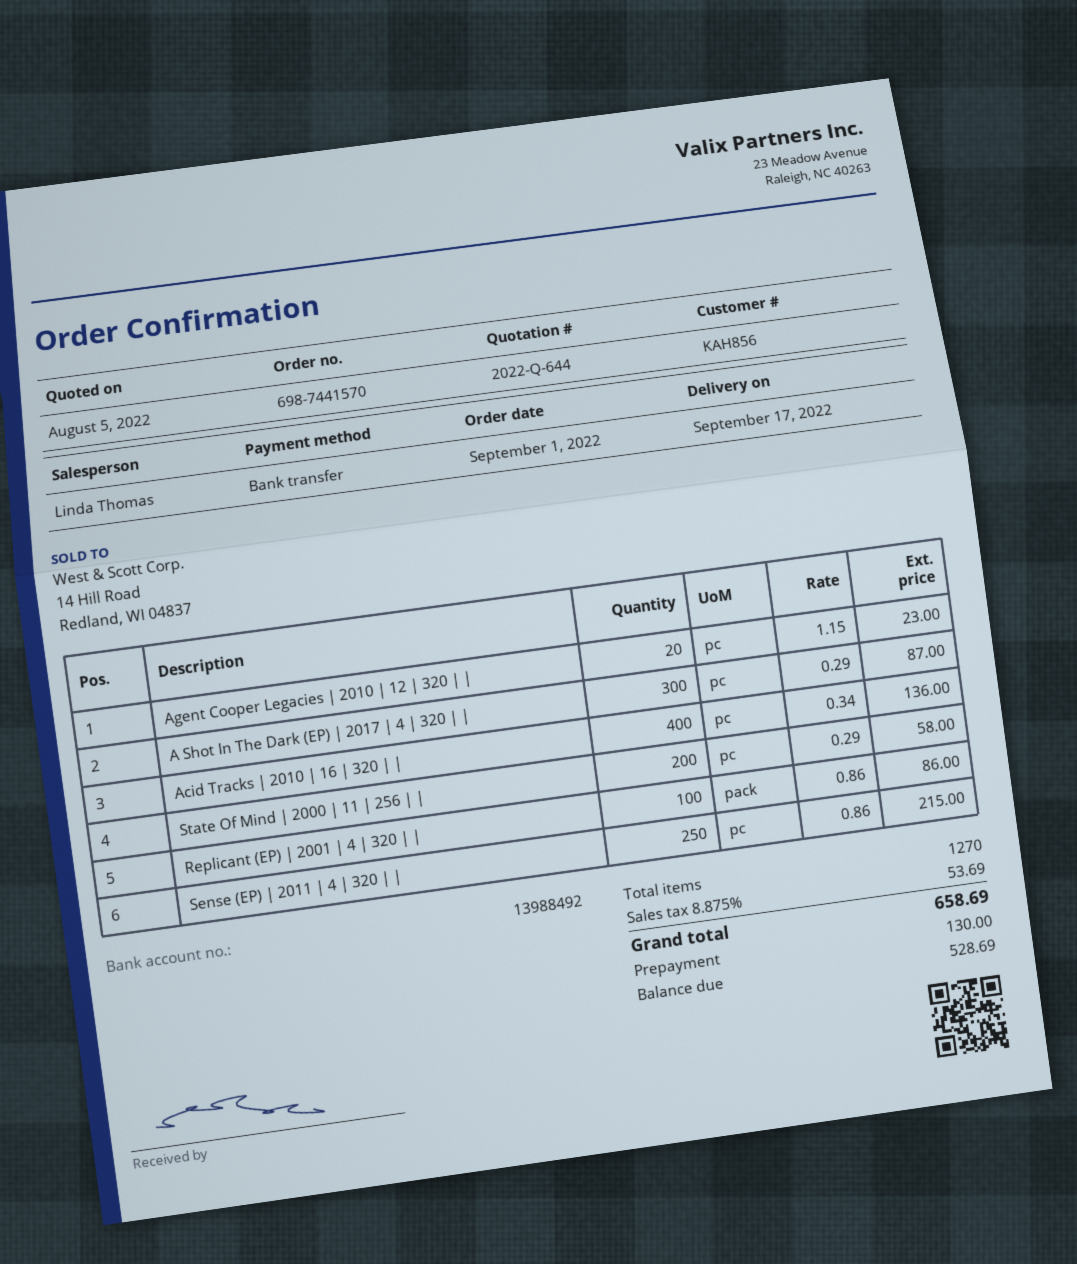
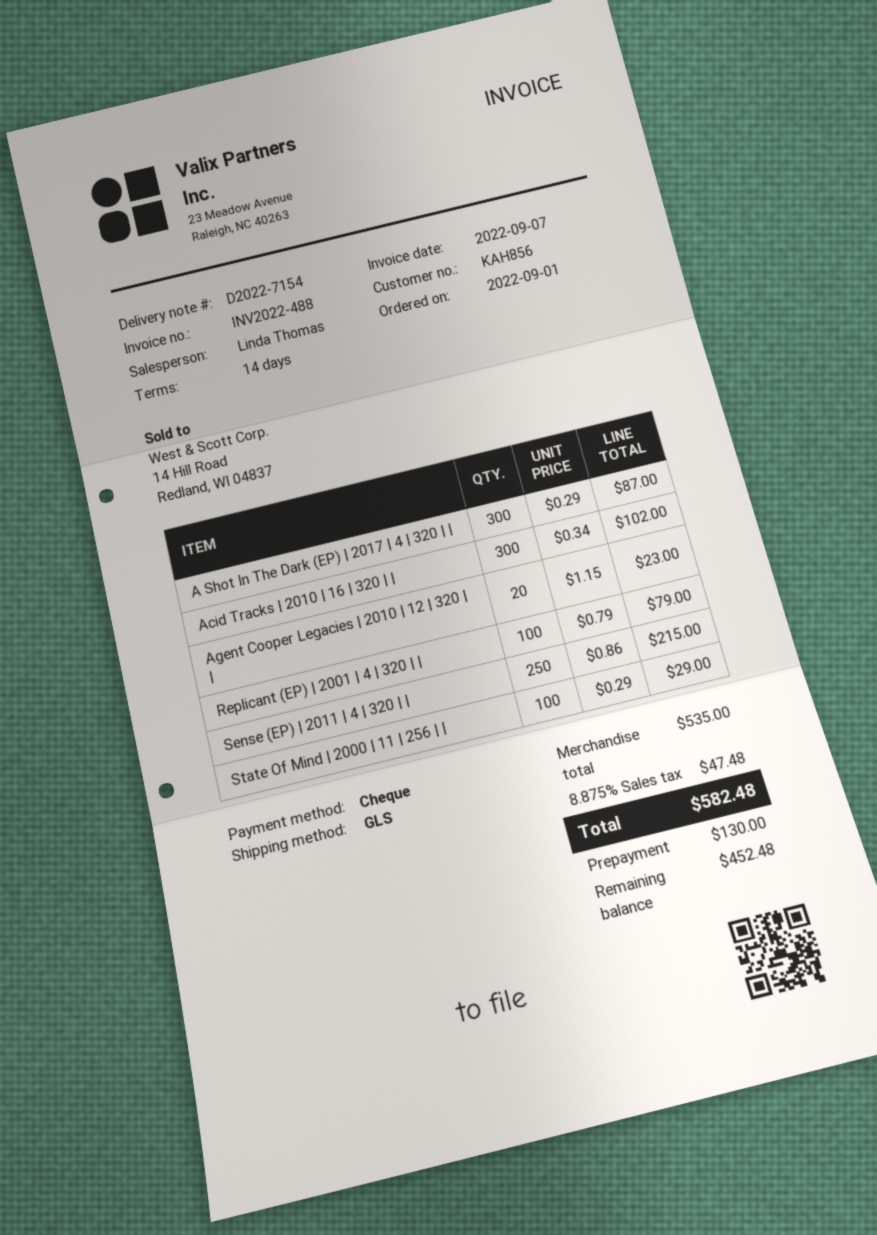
payment method: bank transfer -> cheque
Acid Tracks | 2010 | 16 | 320 | |: 400 x 0.34 = 136.00 -> 300 x 0.34 = 102.00
State Of Mind | 2000 | 11 | 256 | |: 200 x 0.29 = 58.00 -> 100 x 0.29 = 29.00
Replicant (EP) | 2001 | 4 | 320 | |: 100 x 0.86 = 86.00 -> 100 x 0.79 = 79.00
tax: 8.875% = 53.69 -> 8.875% = 47.48
total: 658.69 -> 582.48
balance: 528.69 -> 452.48

